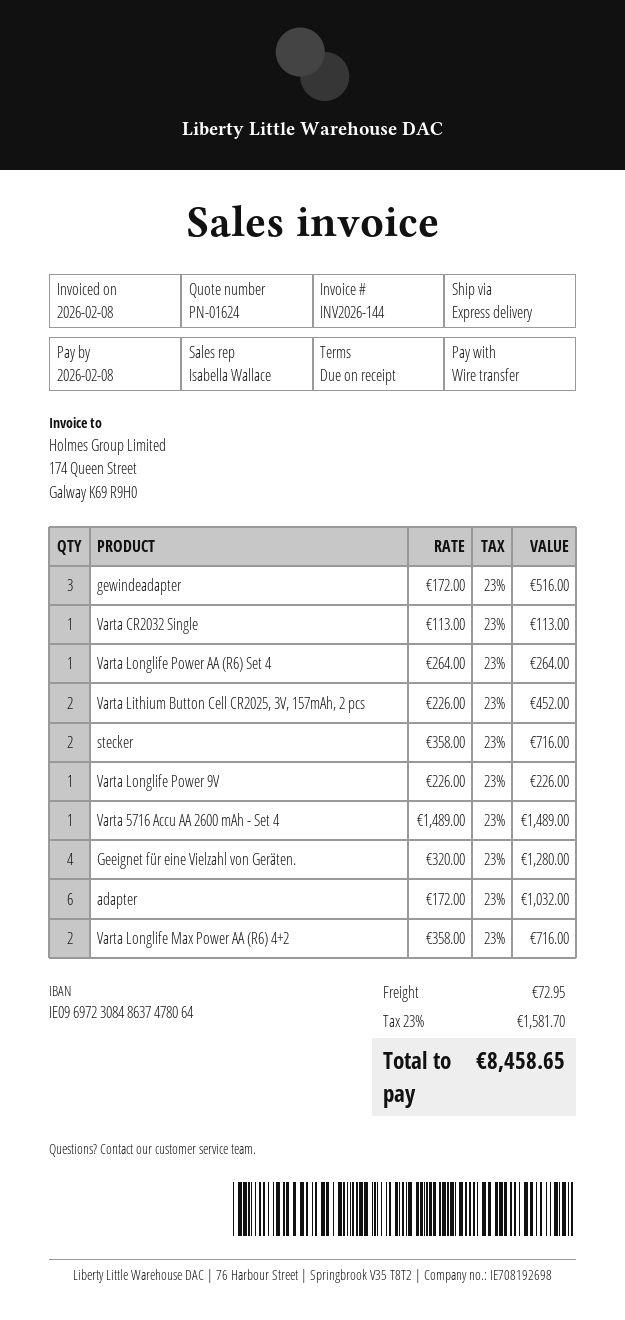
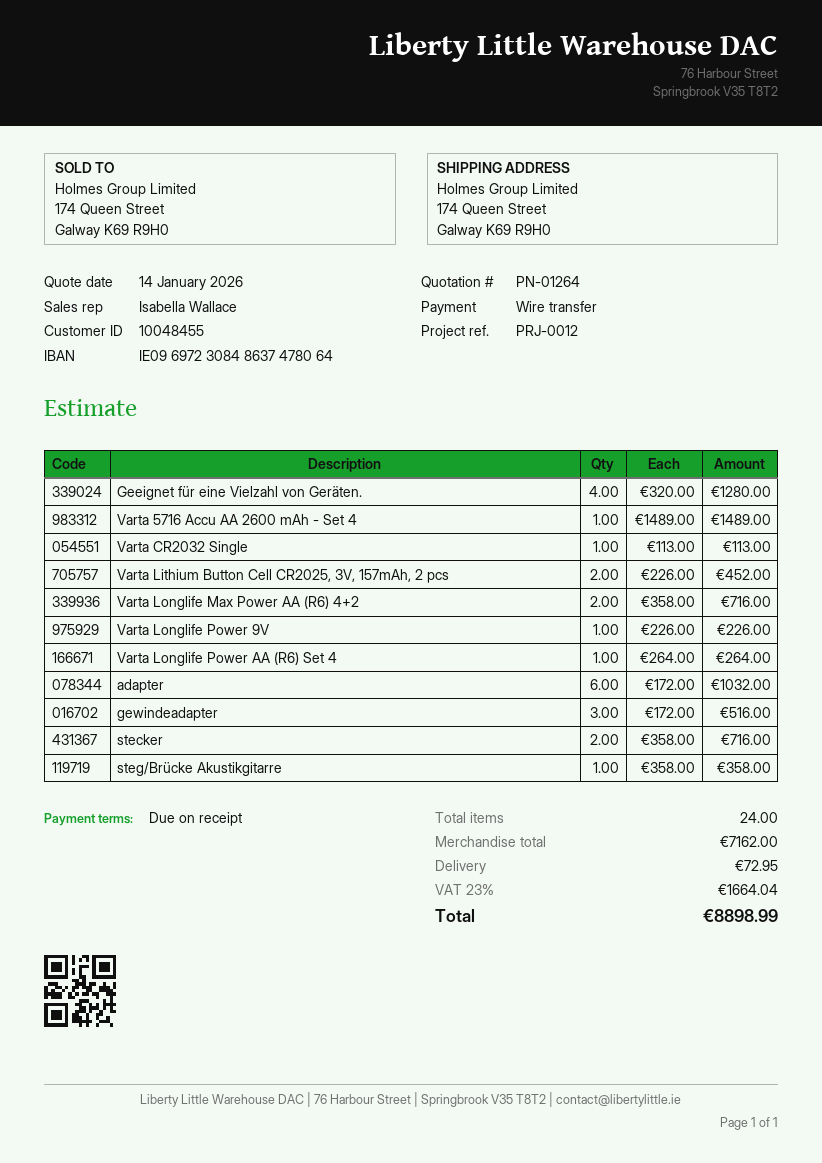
quote number: PN-01624 -> PN-01264
steg/Brücke Akustikgitarre: none -> 1 x 358.00 = 358.00
tax: 23% = 1581.70 -> 23% = 1664.04
total: 8458.65 -> 8898.99

